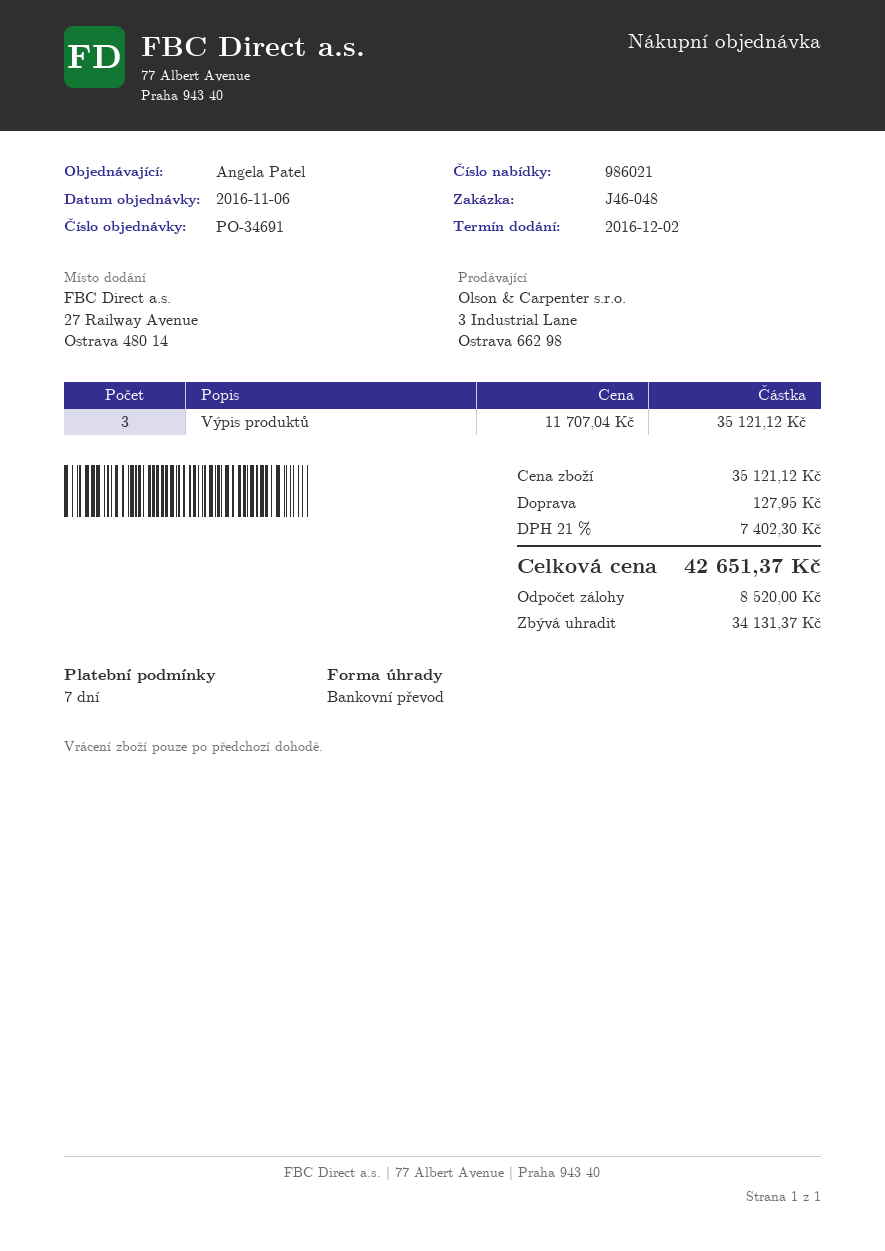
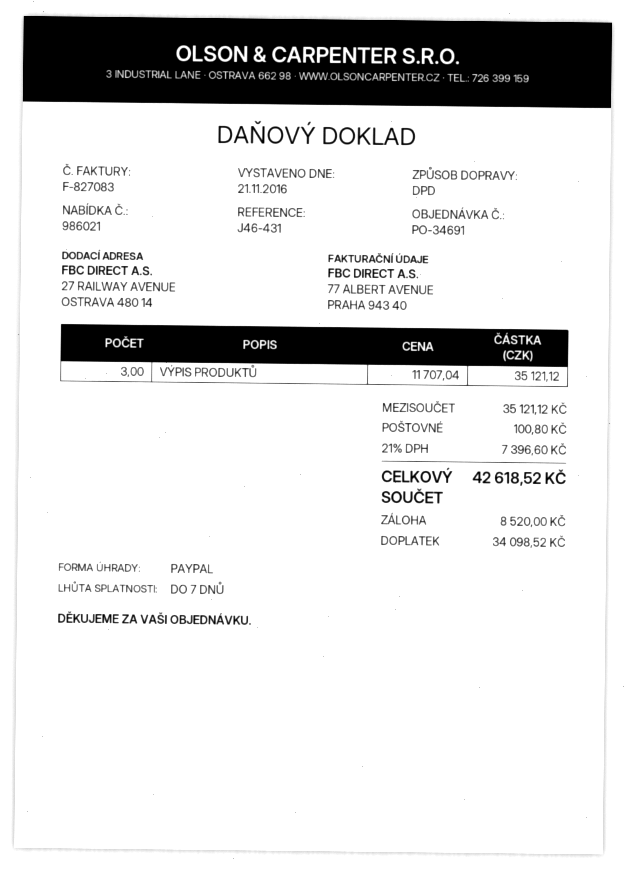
reference: J46-048 -> J46-431
payment method: bank transfer -> PayPal
shipping: 127.95 -> 100.80
tax: 21% = 7402.30 -> 21% = 7396.60
total: 42651.37 -> 42618.52
balance: 34131.37 -> 34098.52

